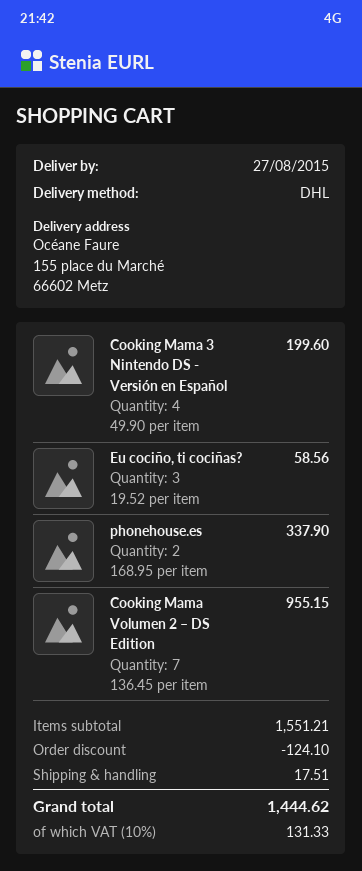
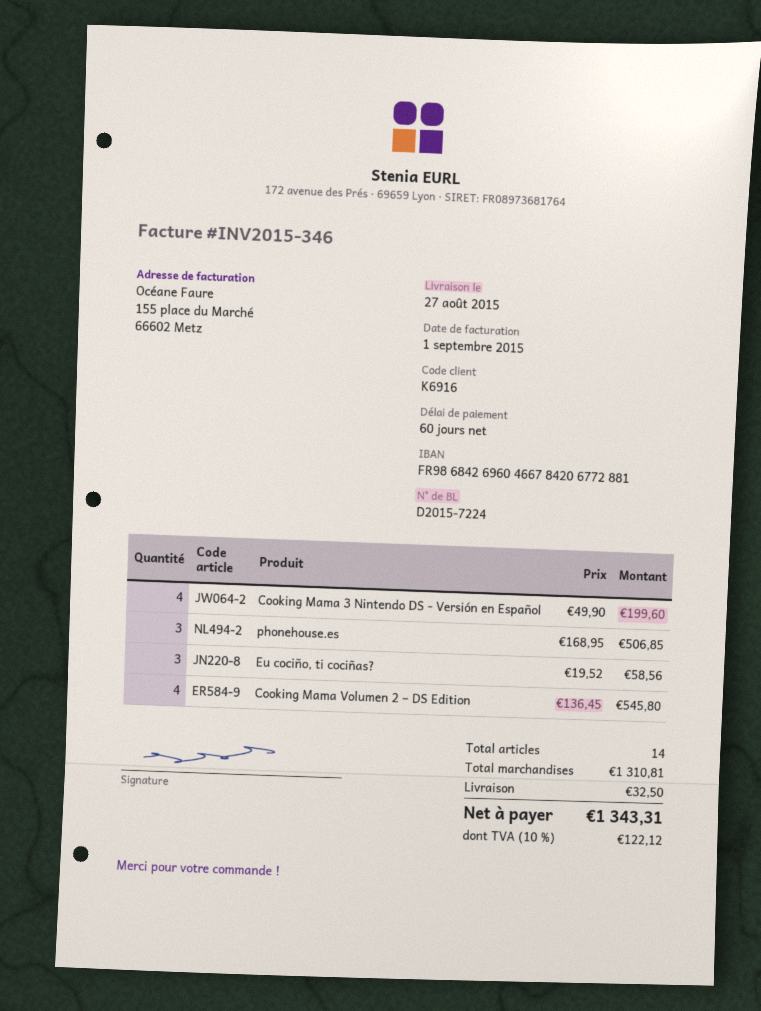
phonehouse.es: 2 x 168.95 = 337.90 -> 3 x 168.95 = 506.85
Cooking Mama Volumen 2 – DS Edition: 7 x 136.45 = 955.15 -> 4 x 136.45 = 545.80
subtotal: 1551.21 -> 1310.81
discount: 124.10 -> none
shipping: 17.51 -> 32.50
tax: 10% = 131.33 -> 10% = 122.12
total: 1444.62 -> 1343.31

